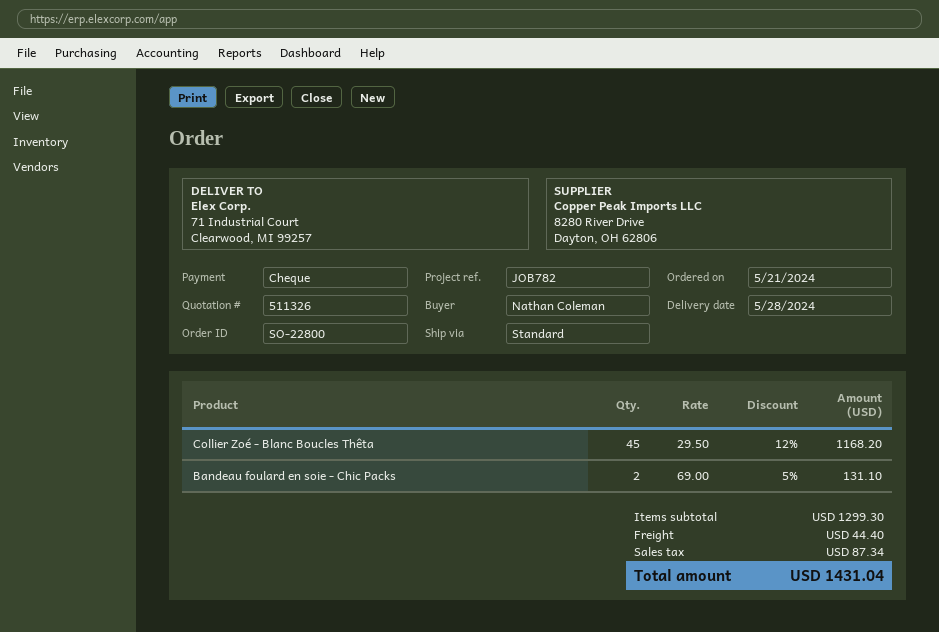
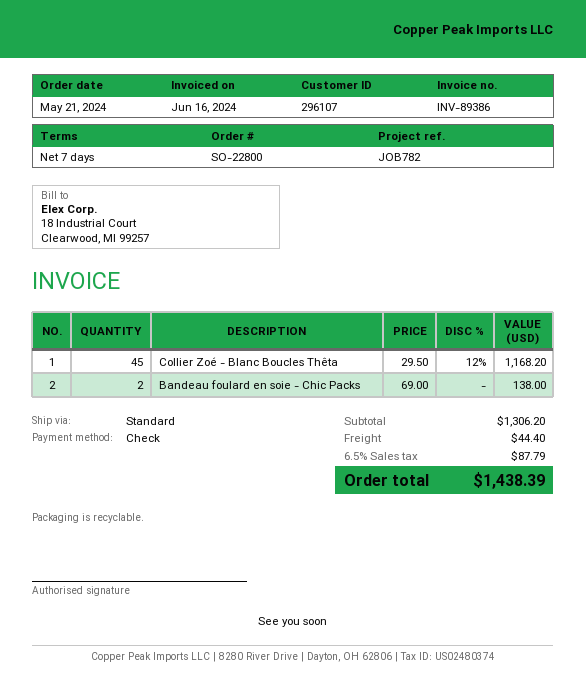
Bandeau foulard en soie - Chic Packs: 2 x 69.00 - 5% = 131.10 -> 2 x 69.00 = 138.00
subtotal: 1299.30 -> 1306.20
tax: 87.34 -> 87.79
total: 1431.04 -> 1438.39

